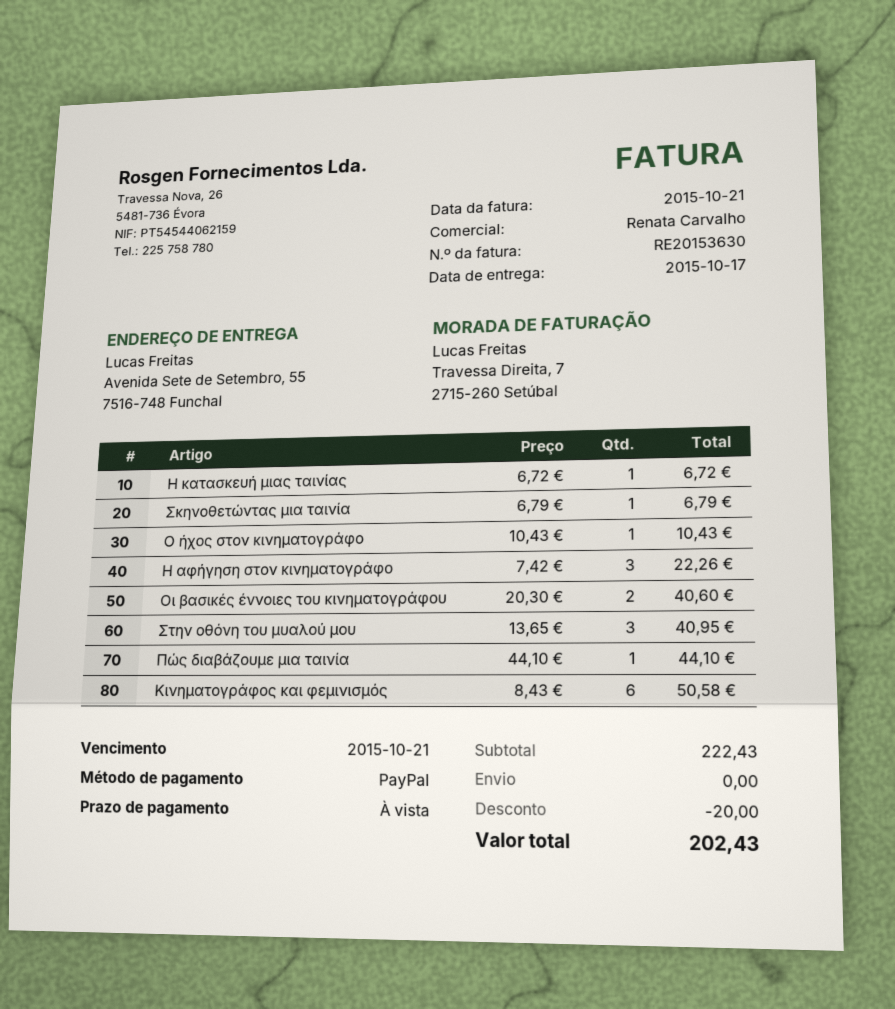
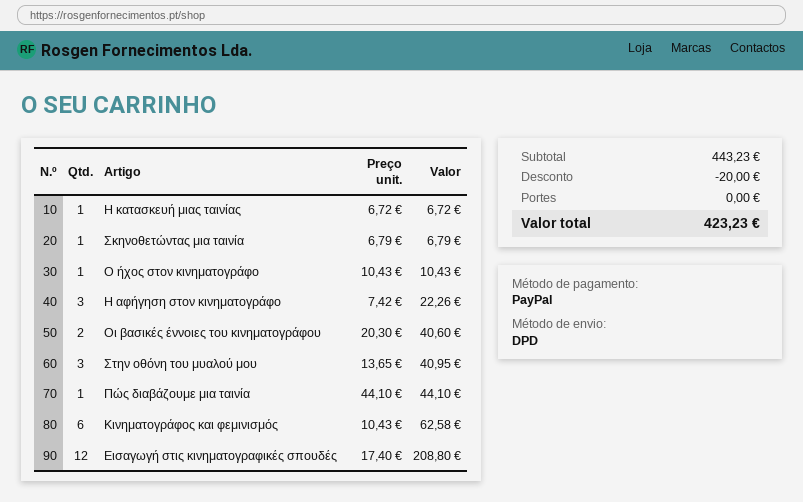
Κινηματογράφος και φεμινισμός: 6 x 8.43 = 50.58 -> 6 x 10.43 = 62.58
Εισαγωγή στις κινηματογραφικές σπουδές: none -> 12 x 17.40 = 208.80
subtotal: 222.43 -> 443.23
total: 202.43 -> 423.23

